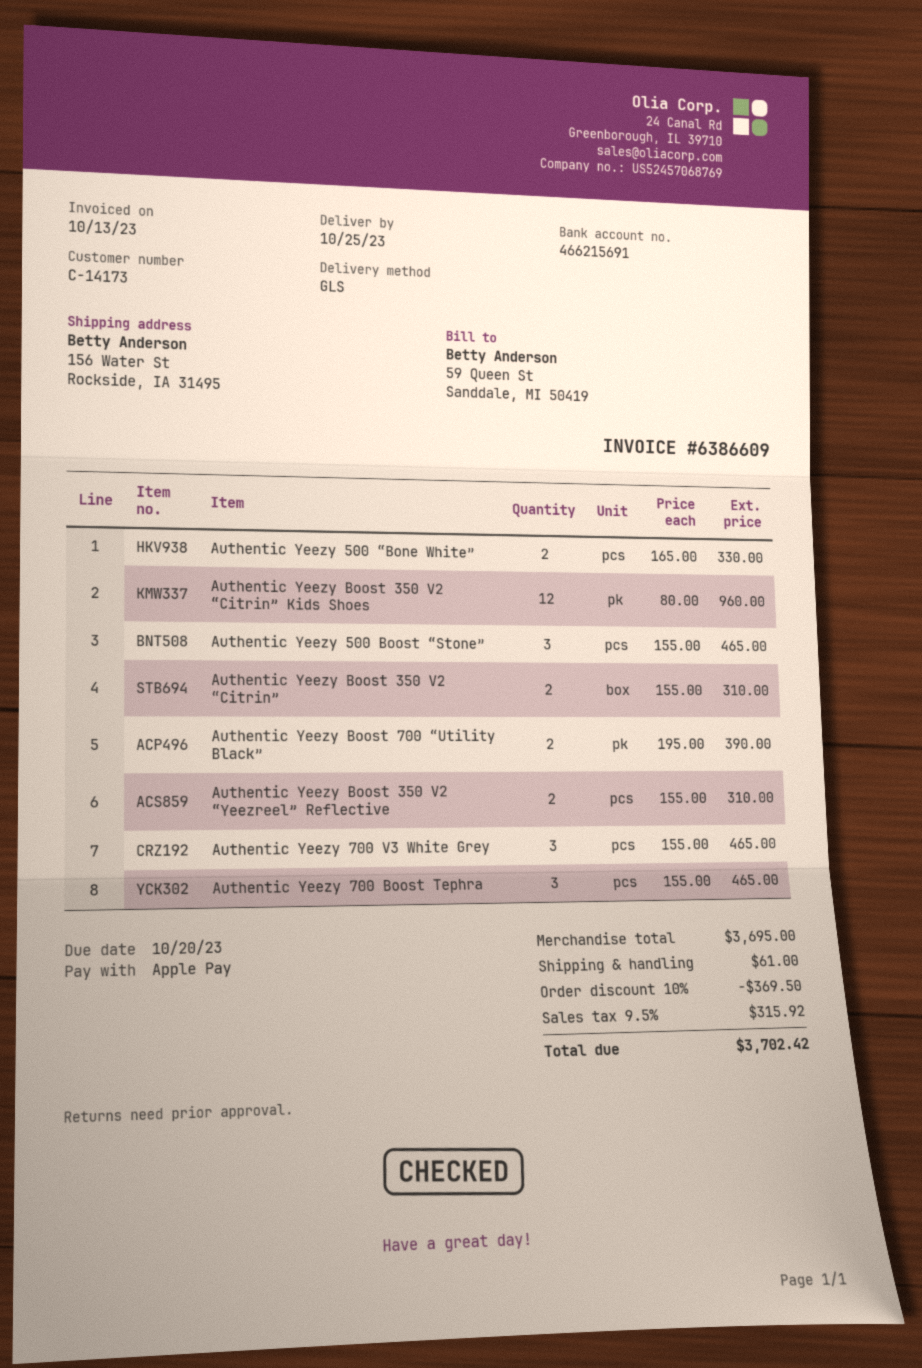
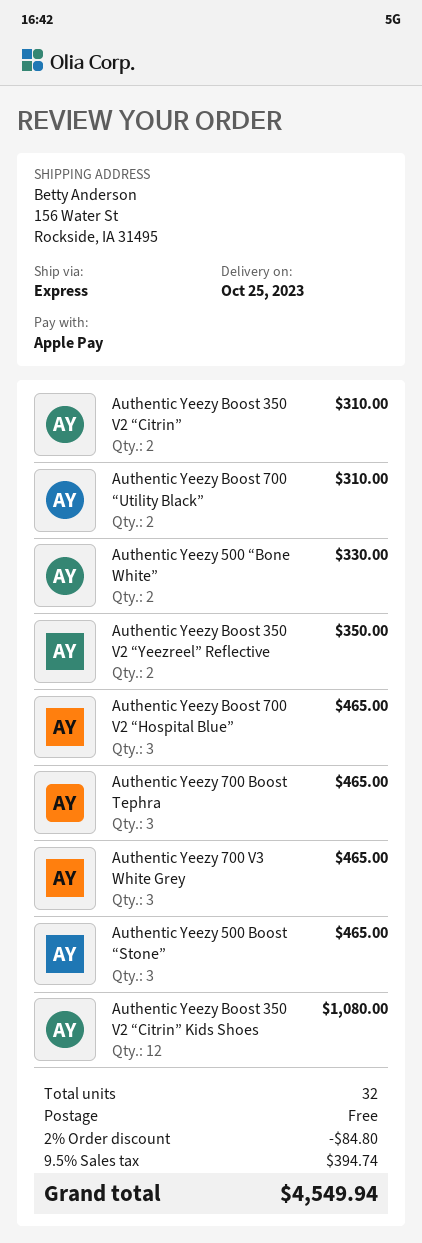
shipping method: GLS -> express
Authentic Yeezy Boost 350 V2 “Citrin” Kids Shoes: 12 for 960.00 -> 12 for 1080.00
Authentic Yeezy Boost 700 “Utility Black”: 2 for 390.00 -> 2 for 310.00
Authentic Yeezy Boost 350 V2 “Yeezreel” Reflective: 2 for 310.00 -> 2 for 350.00
Authentic Yeezy Boost 700 V2 “Hospital Blue”: none -> 3 for 465.00
discount: 10% = 369.50 -> 2% = 84.80
shipping: 61.00 -> 0.00
tax: 9.5% = 315.92 -> 9.5% = 394.74
total: 3702.42 -> 4549.94

